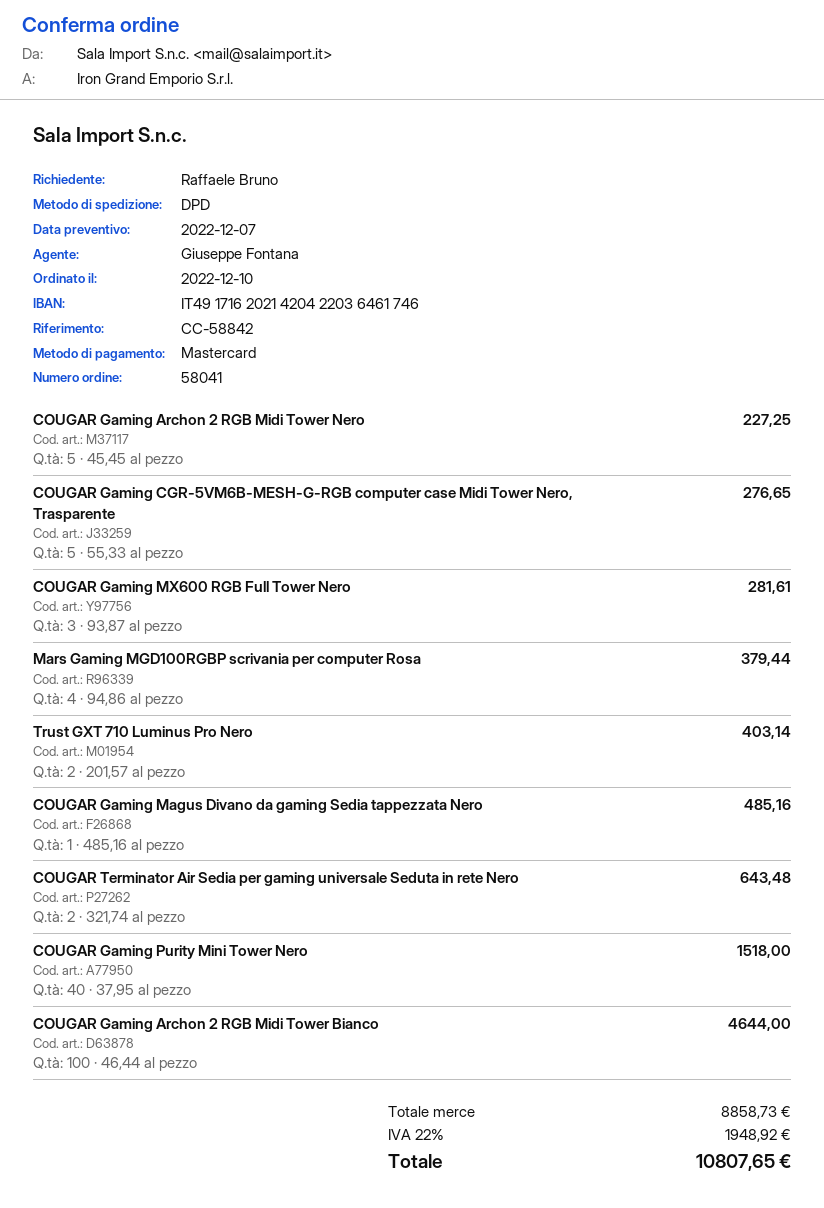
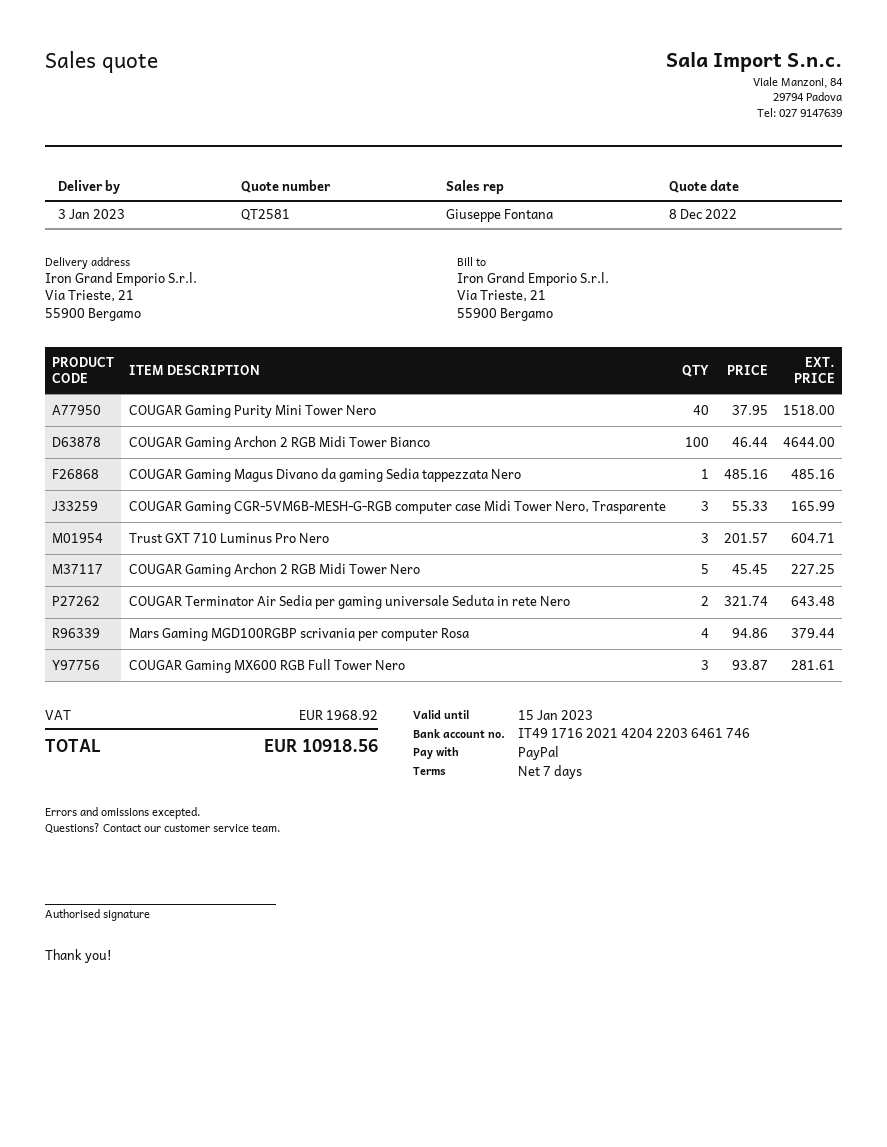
quote date: 2022-12-07 -> 2022-12-08
payment method: Mastercard -> PayPal
COUGAR Gaming CGR-5VM6B-MESH-G-RGB computer case Midi Tower Nero, Trasparente: 5 x 55.33 = 276.65 -> 3 x 55.33 = 165.99
Trust GXT 710 Luminus Pro Nero: 2 x 201.57 = 403.14 -> 3 x 201.57 = 604.71
tax: 1948.92 -> 1968.92
total: 10807.65 -> 10918.56

